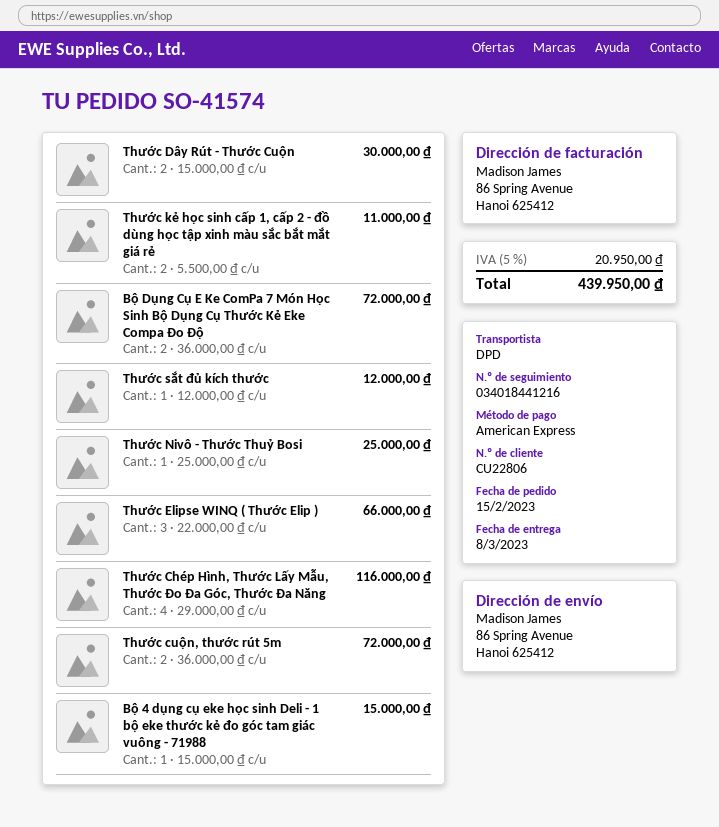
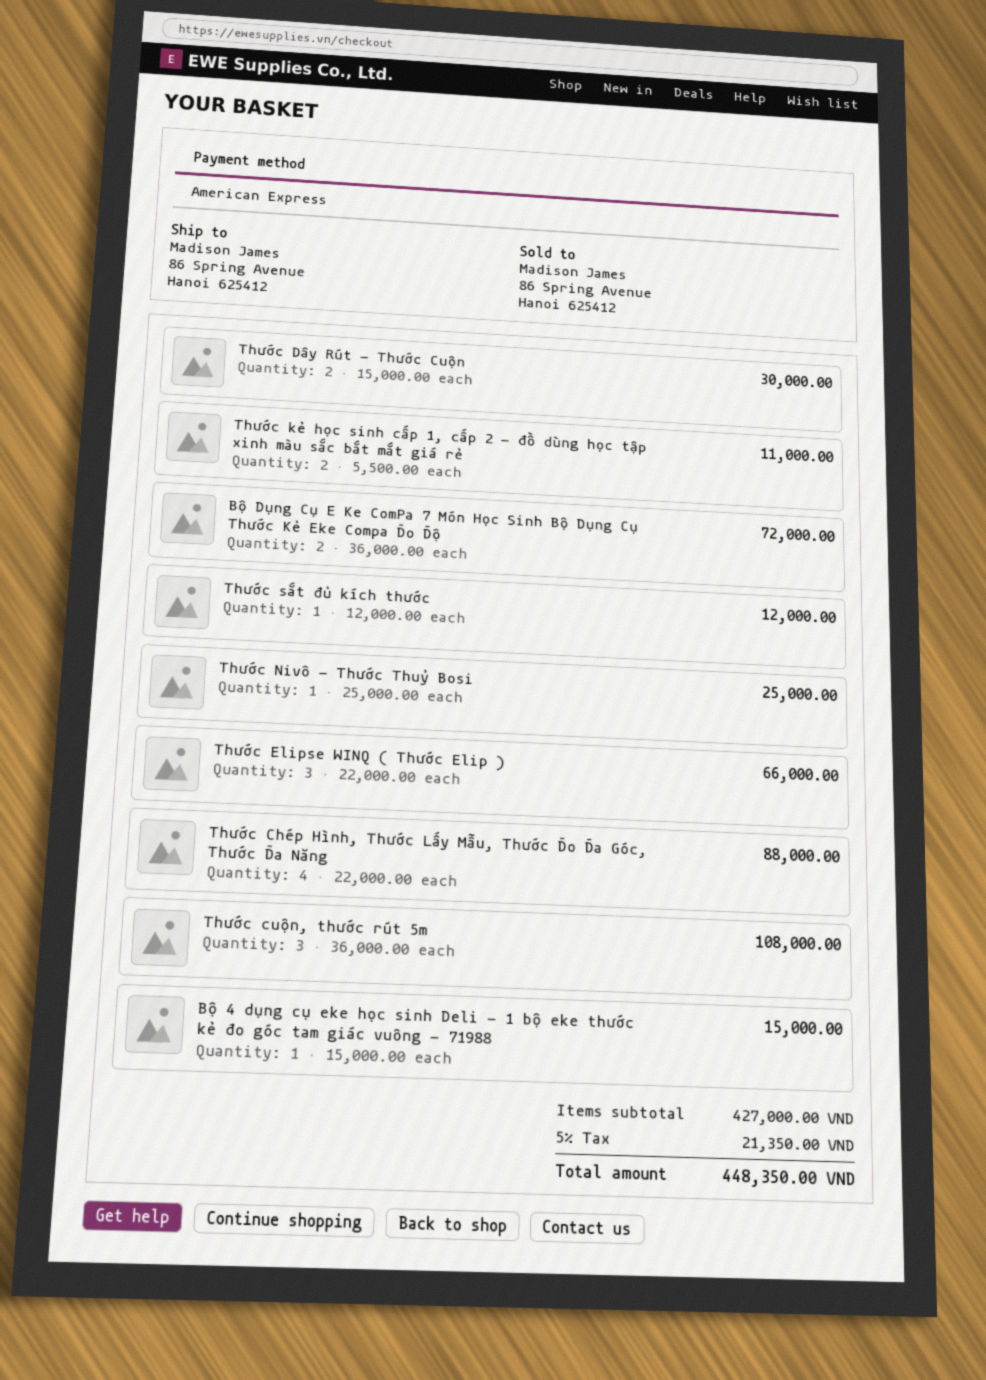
Thước Chép Hình, Thước Lấy Mẫu, Thước Đo Đa Góc, Thước Đa Năng: 4 x 29000.00 = 116000.00 -> 4 x 22000.00 = 88000.00
Thước cuộn, thước rút 5m: 2 x 36000.00 = 72000.00 -> 3 x 36000.00 = 108000.00
tax: 5% = 20950.00 -> 5% = 21350.00
total: 439950.00 -> 448350.00

